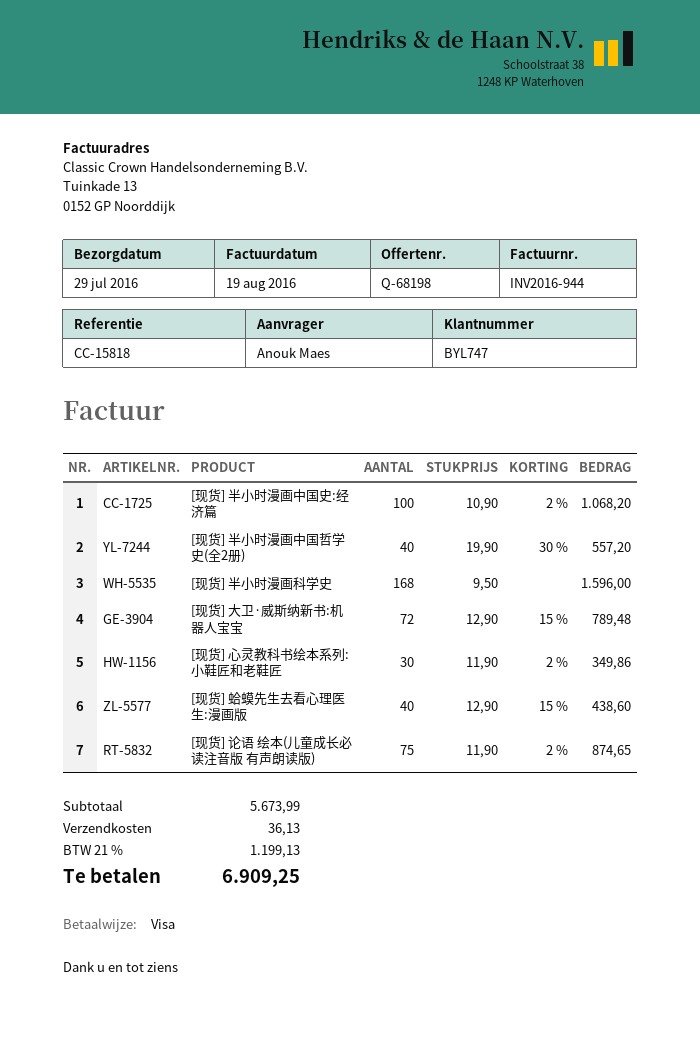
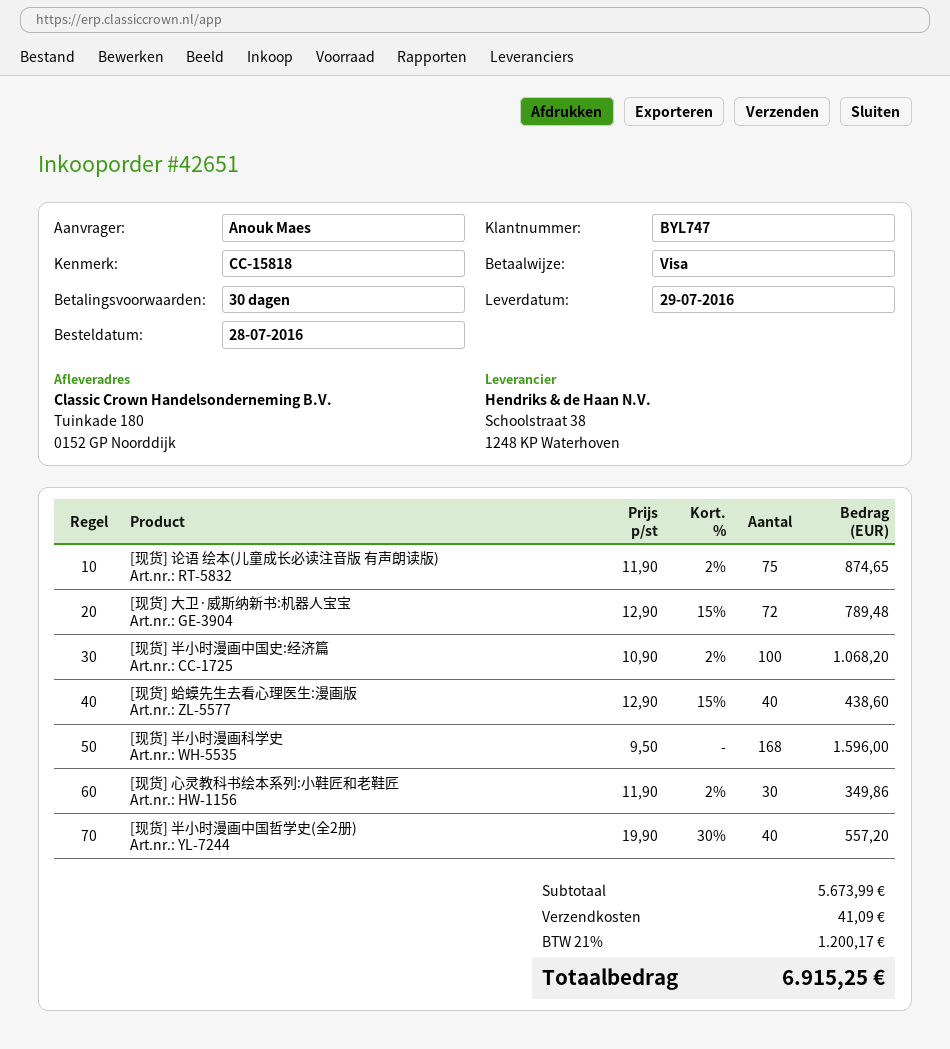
shipping: 36.13 -> 41.09
tax: 21% = 1199.13 -> 21% = 1200.17
total: 6909.25 -> 6915.25

